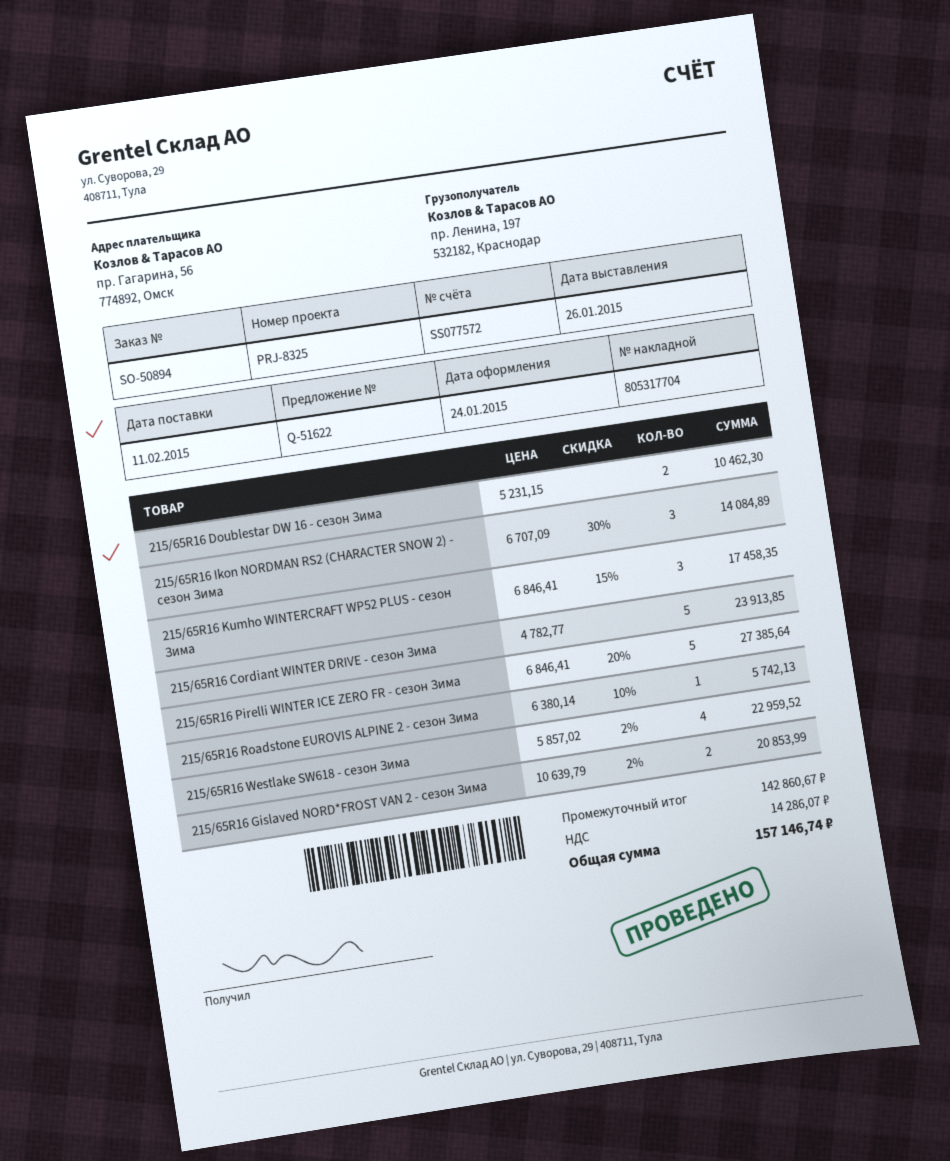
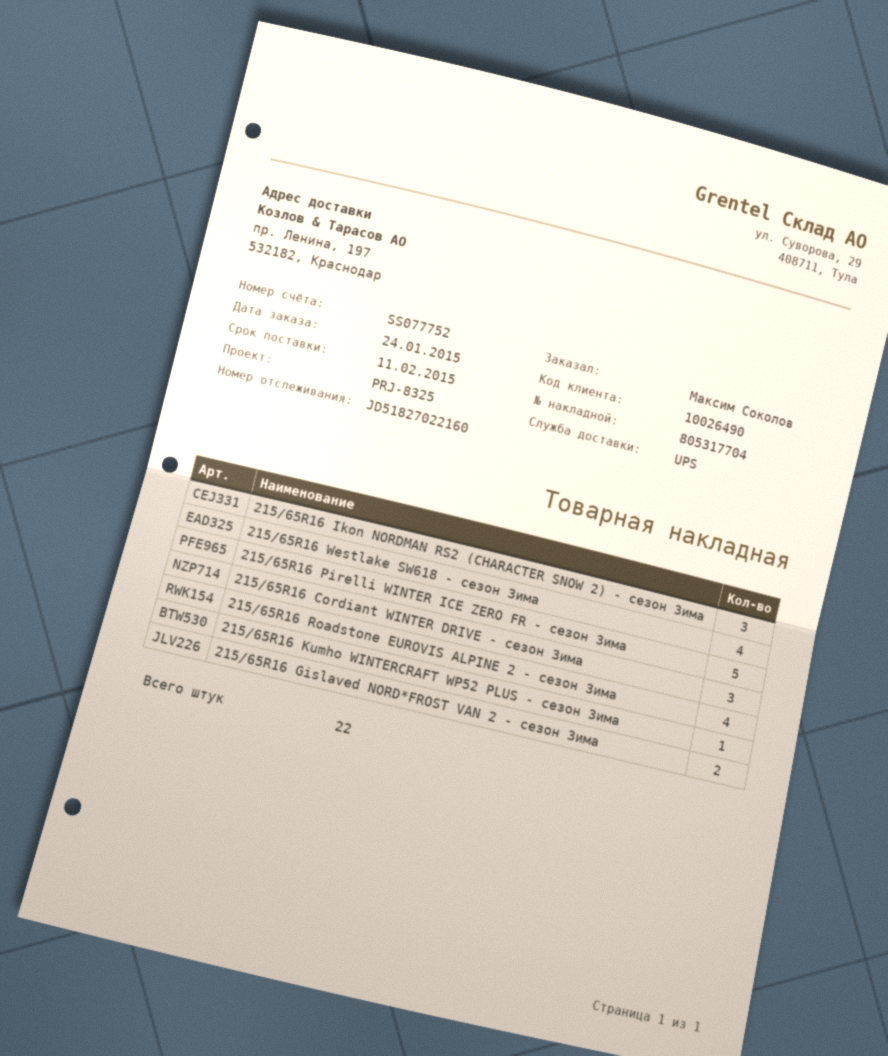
invoice number: SS077572 -> SS077752
215/65R16 Doublestar DW 16 - сезон Зима: 2 -> none
215/65R16 Kumho WINTERCRAFT WP52 PLUS - сезон Зима: 3 -> 1
215/65R16 Cordiant WINTER DRIVE - сезон Зима: 5 -> 3
215/65R16 Roadstone EUROVIS ALPINE 2 - сезон Зима: 1 -> 4

